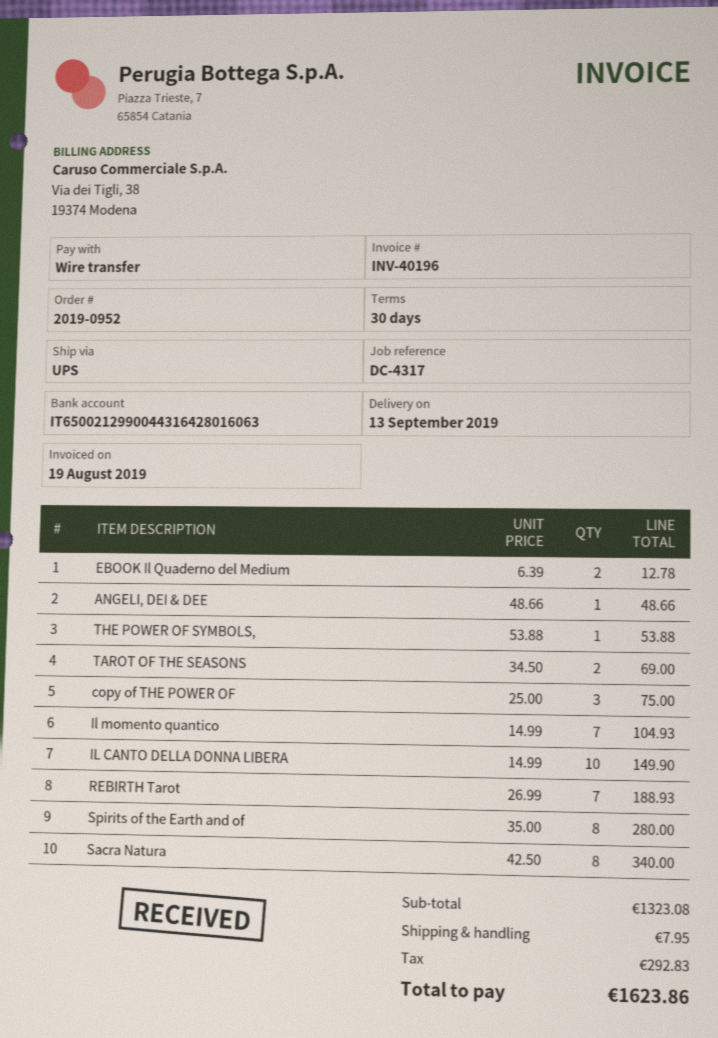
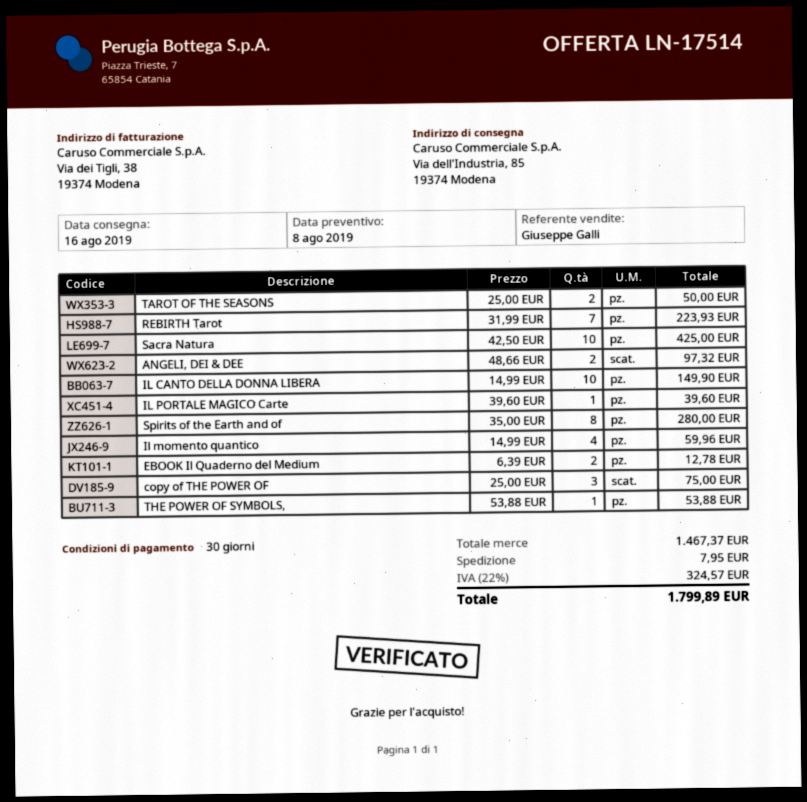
delivery date: 2019-09-13 -> 2019-08-16
ANGELI, DEI & DEE: 1 x 48.66 = 48.66 -> 2 x 48.66 = 97.32
TAROT OF THE SEASONS: 2 x 34.50 = 69.00 -> 2 x 25.00 = 50.00
Il momento quantico: 7 x 14.99 = 104.93 -> 4 x 14.99 = 59.96
REBIRTH Tarot: 7 x 26.99 = 188.93 -> 7 x 31.99 = 223.93
Sacra Natura: 8 x 42.50 = 340.00 -> 10 x 42.50 = 425.00
IL PORTALE MAGICO Carte: none -> 1 x 39.60 = 39.60
subtotal: 1323.08 -> 1467.37
tax: 292.83 -> 324.57
total: 1623.86 -> 1799.89

